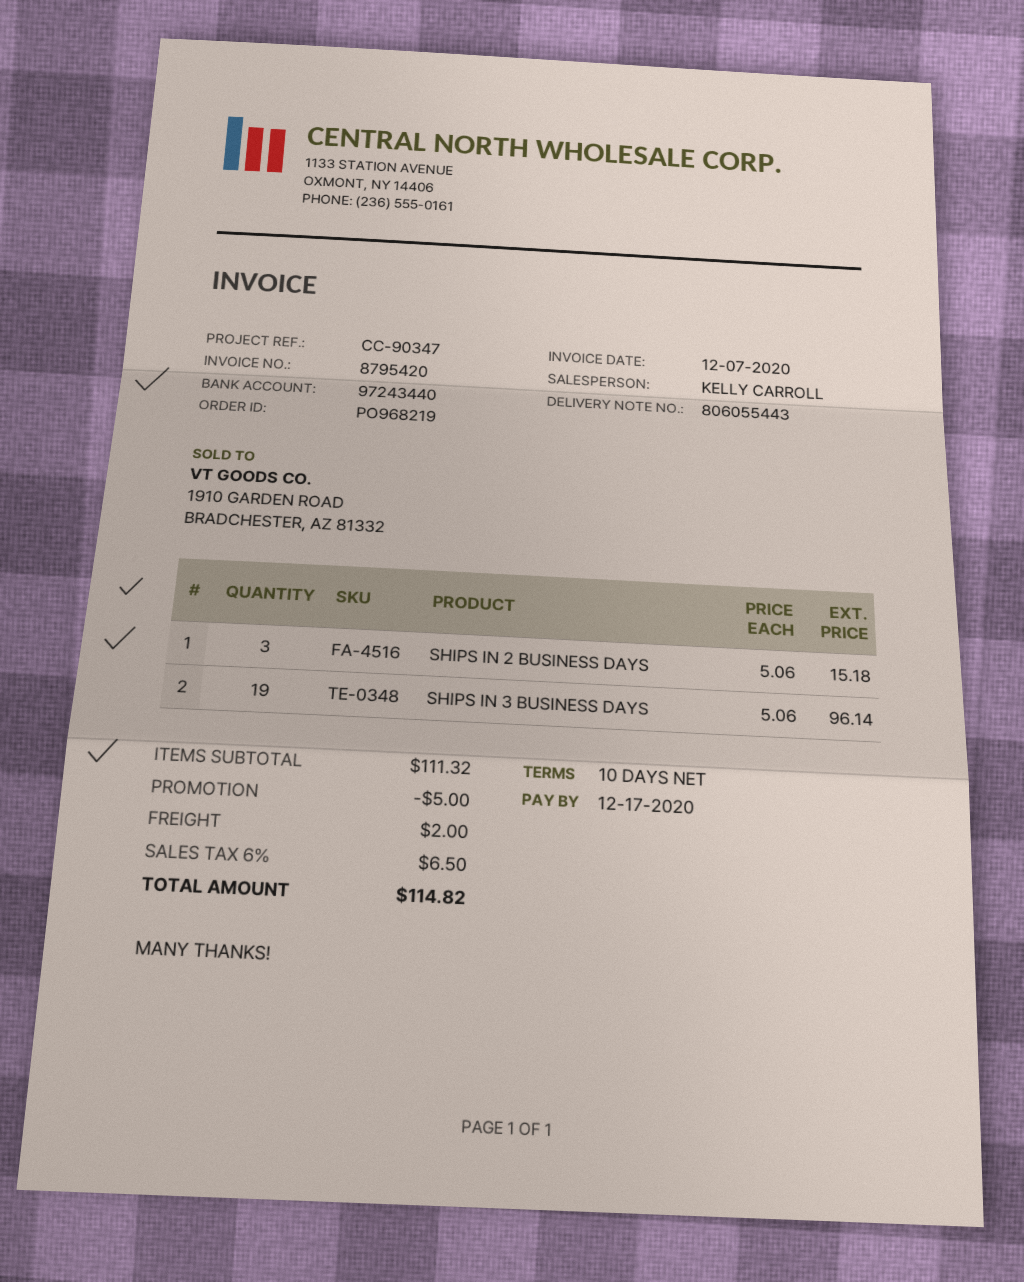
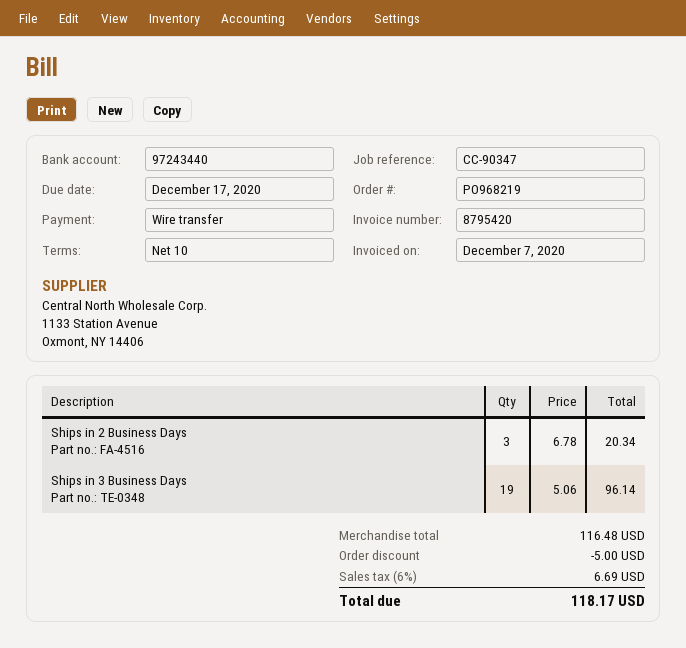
SHIPS IN 2 BUSINESS DAYS: 3 x 5.06 = 15.18 -> 3 x 6.78 = 20.34
subtotal: 111.32 -> 116.48
shipping: 2.00 -> none
tax: 6% = 6.50 -> 6% = 6.69
total: 114.82 -> 118.17

